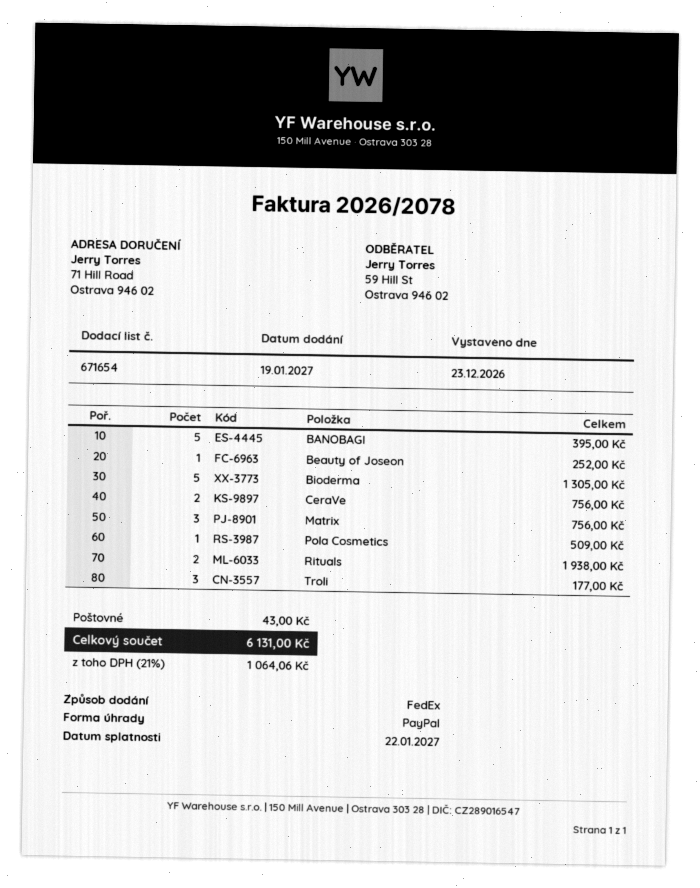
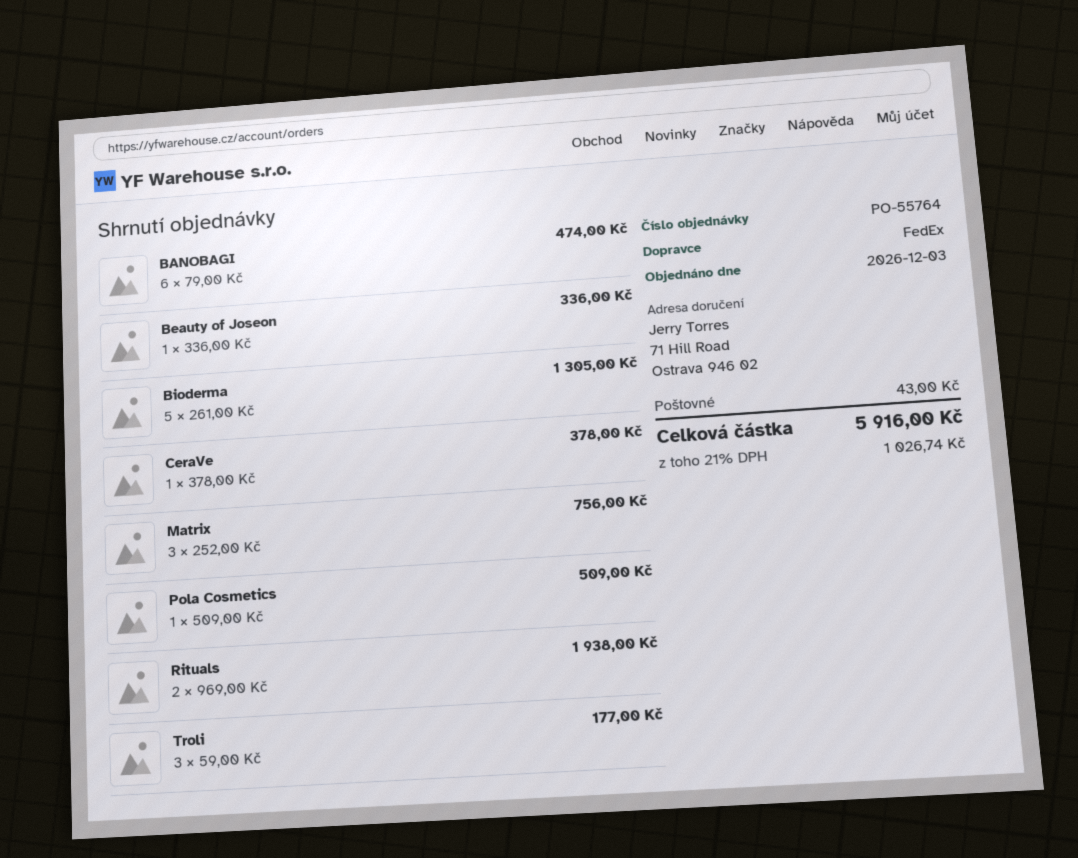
BANOBAGI: 5 for 395.00 -> 6 for 474.00
Beauty of Joseon: 1 for 252.00 -> 1 for 336.00
CeraVe: 2 for 756.00 -> 1 for 378.00
tax: 21% = 1064.06 -> 21% = 1026.74
total: 6131.00 -> 5916.00

